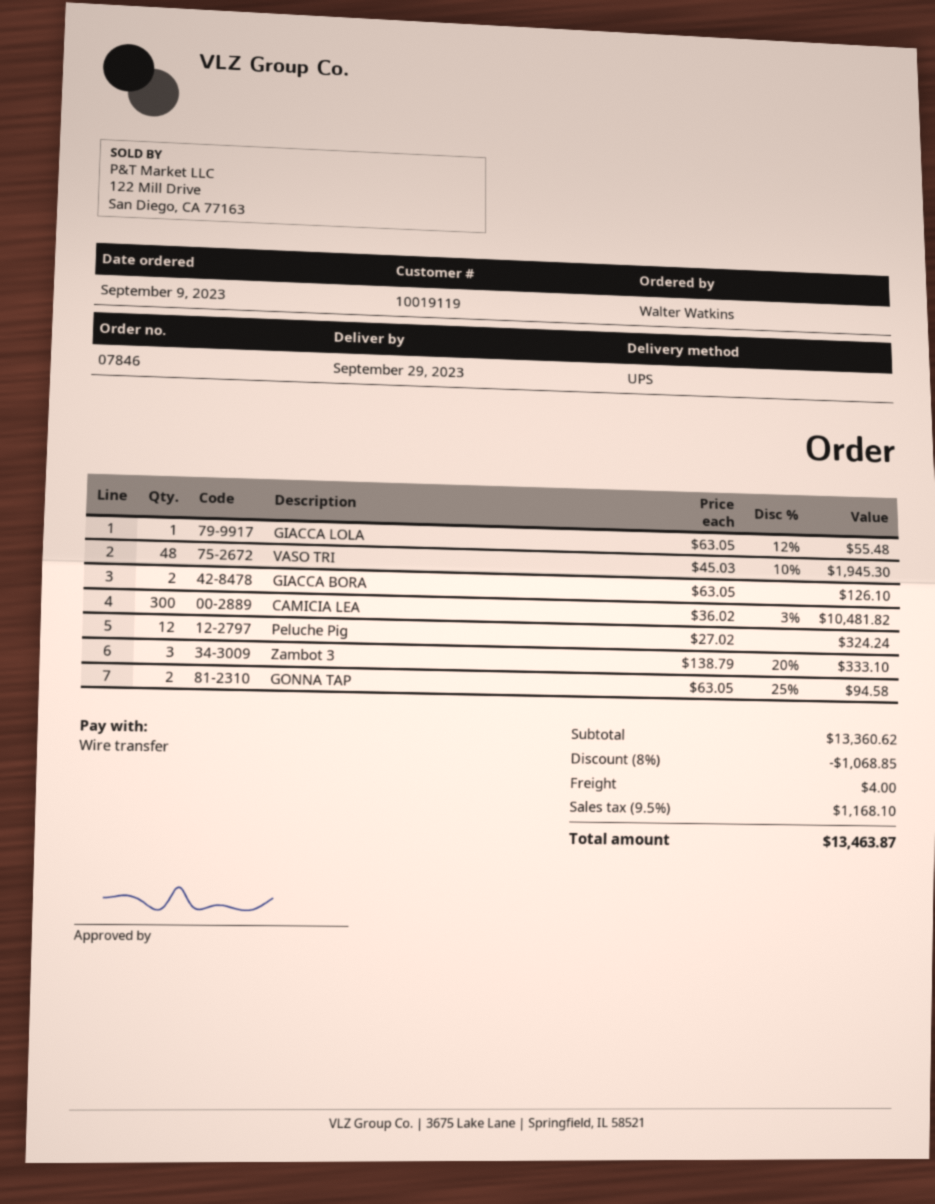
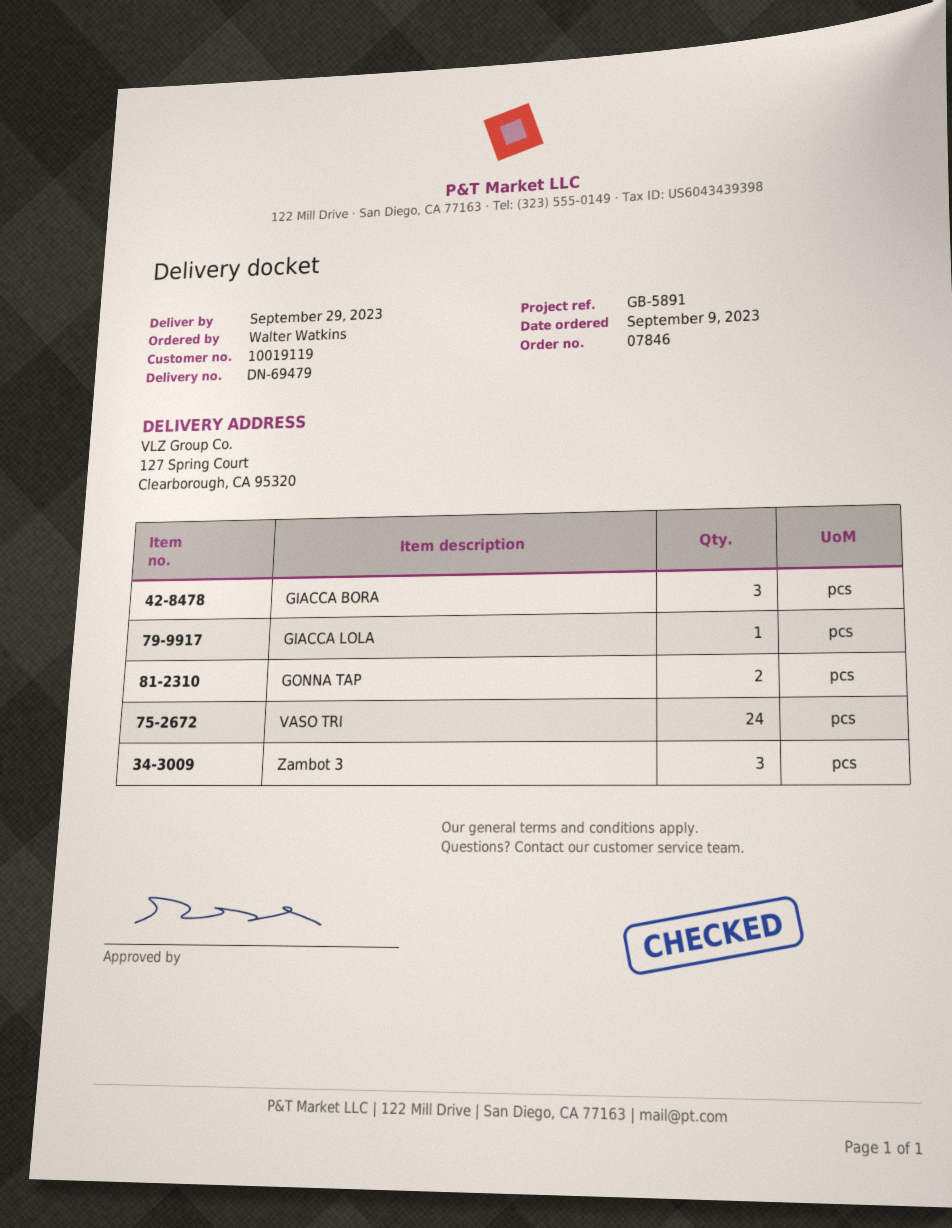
VASO TRI: 48 -> 24
GIACCA BORA: 2 -> 3
CAMICIA LEA: 300 -> none
Peluche Pig: 12 -> none

